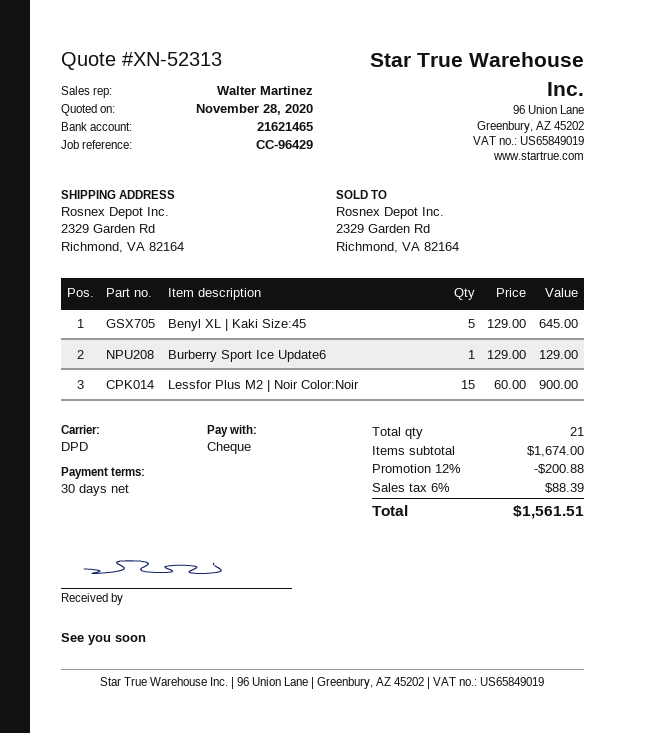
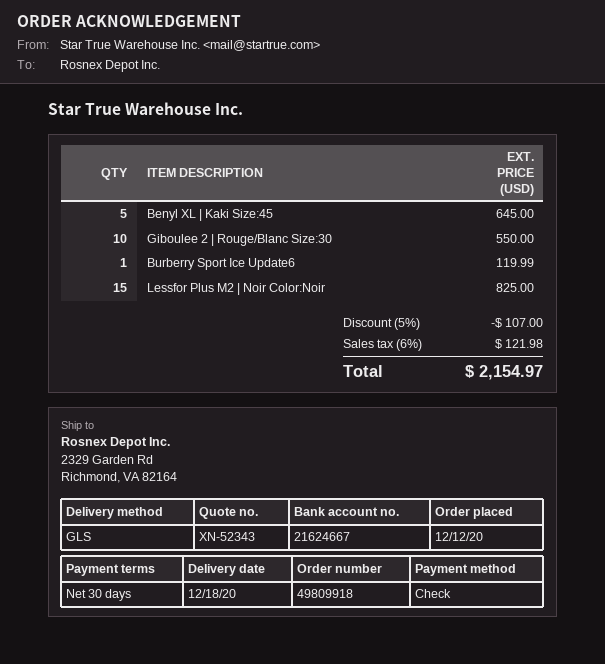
quote number: XN-52313 -> XN-52343
bank account: 21621465 -> 21624667
shipping method: DPD -> GLS
Burberry Sport Ice Update6: 1 for 129.00 -> 1 for 119.99
Lessfor Plus M2 | Noir Color:Noir: 15 for 900.00 -> 15 for 825.00
Giboulee 2 | Rouge/Blanc Size:30: none -> 10 for 550.00
discount: 12% = 200.88 -> 5% = 107.00
tax: 6% = 88.39 -> 6% = 121.98
total: 1561.51 -> 2154.97

